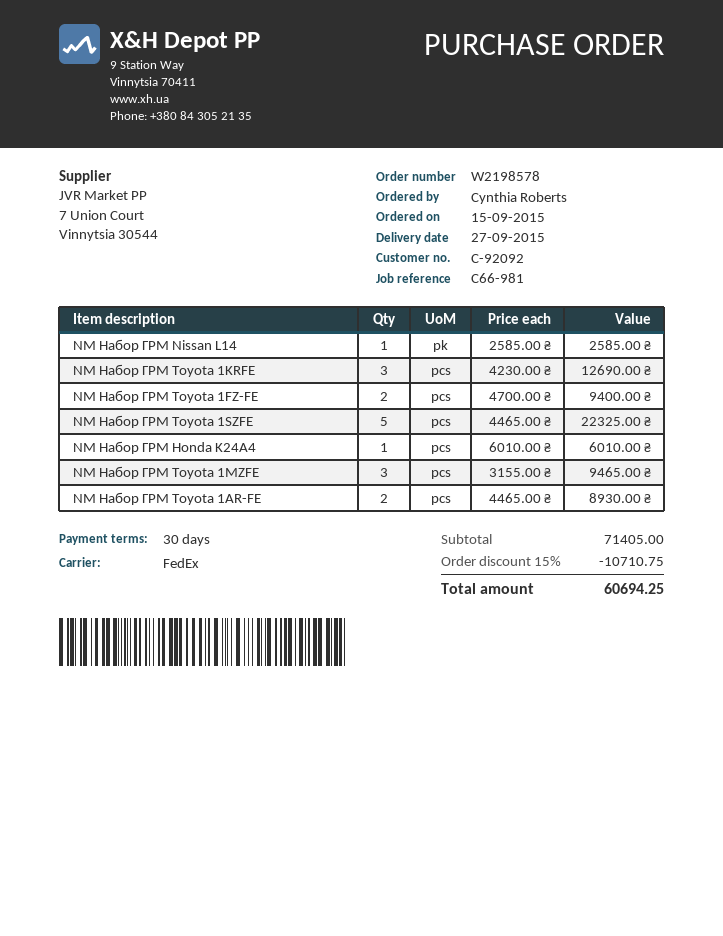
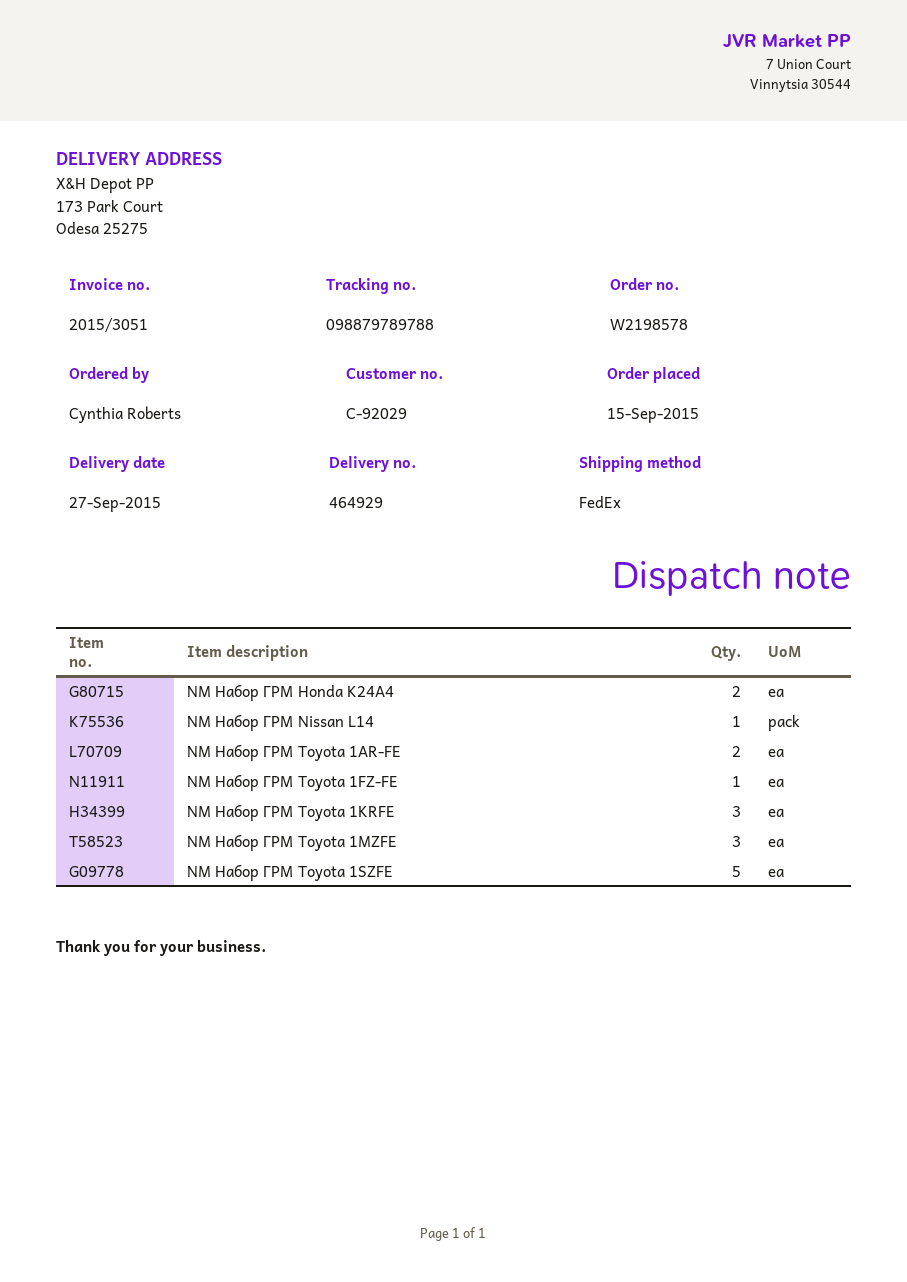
customer number: C-92092 -> C-92029
NM Набор ГРМ Toyota 1FZ-FE: 2 -> 1
NM Набор ГРМ Honda K24A4: 1 -> 2

